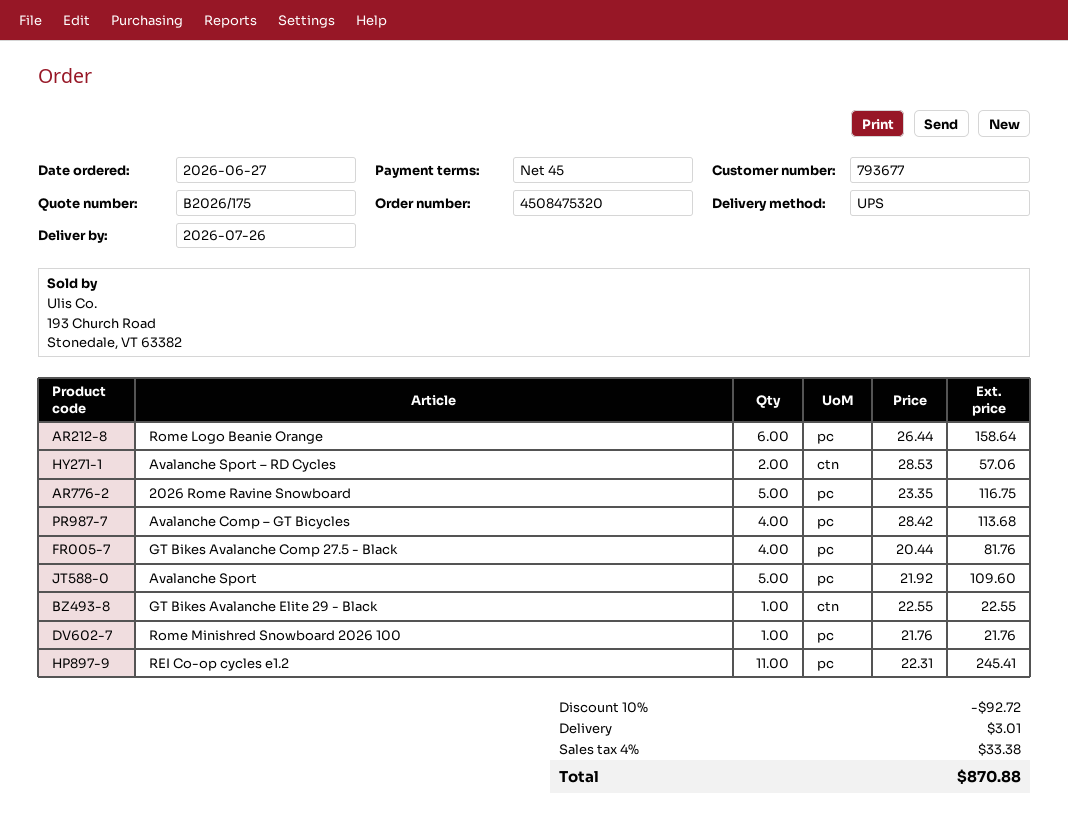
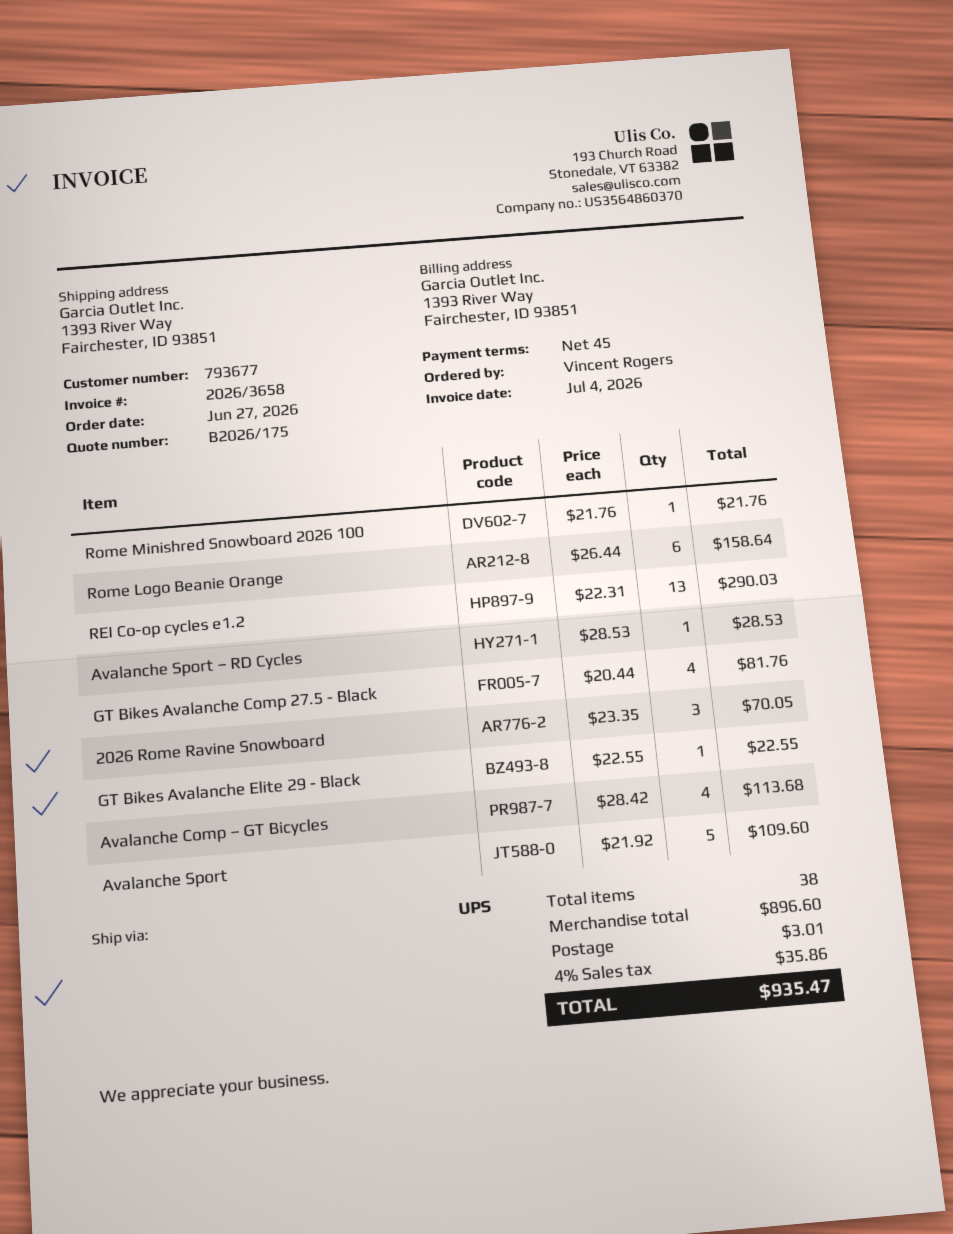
Avalanche Sport – RD Cycles: 2 x 28.53 = 57.06 -> 1 x 28.53 = 28.53
2026 Rome Ravine Snowboard: 5 x 23.35 = 116.75 -> 3 x 23.35 = 70.05
REI Co-op cycles e1.2: 11 x 22.31 = 245.41 -> 13 x 22.31 = 290.03
discount: 10% = 92.72 -> none
tax: 4% = 33.38 -> 4% = 35.86
total: 870.88 -> 935.47

